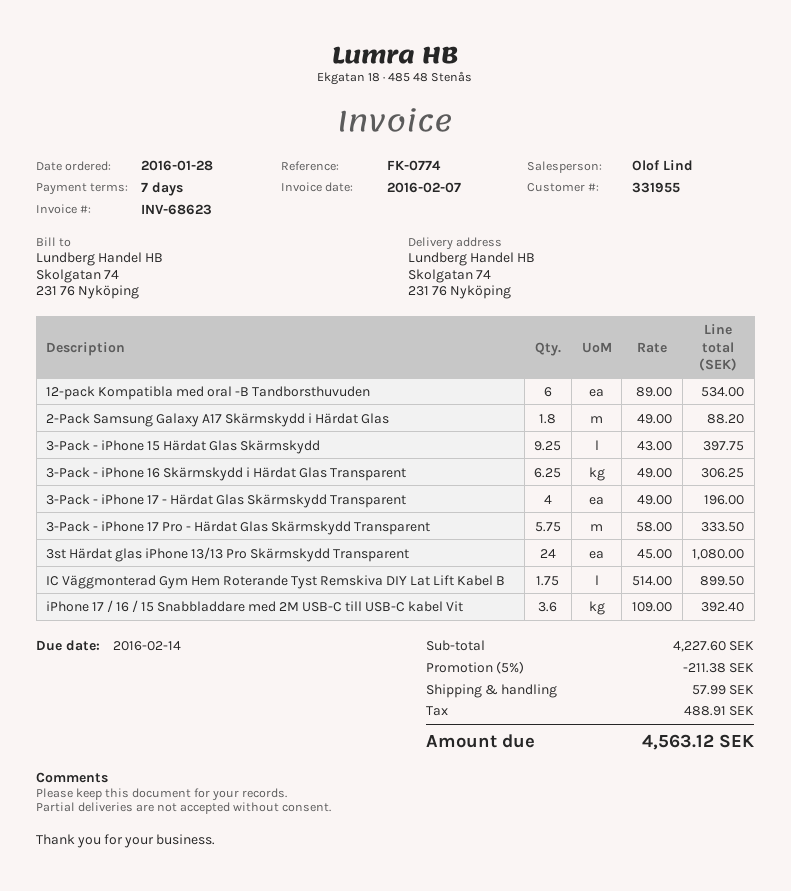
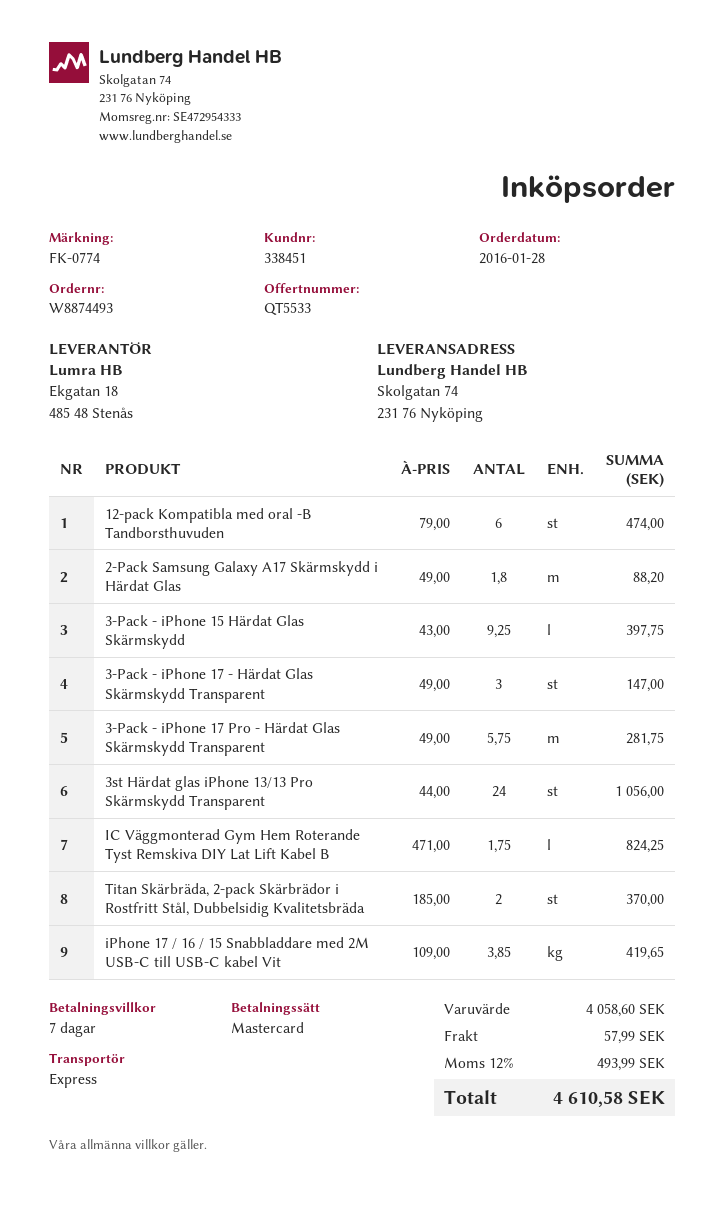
customer number: 331955 -> 338451
12-pack Kompatibla med oral -B Tandborsthuvuden: 6 x 89.00 = 534.00 -> 6 x 79.00 = 474.00
3-Pack - iPhone 16 Skärmskydd i Härdat Glas Transparent: 6.25 x 49.00 = 306.25 -> none
3-Pack - iPhone 17 - Härdat Glas Skärmskydd Transparent: 4 x 49.00 = 196.00 -> 3 x 49.00 = 147.00
3-Pack - iPhone 17 Pro - Härdat Glas Skärmskydd Transparent: 5.75 x 58.00 = 333.50 -> 5.75 x 49.00 = 281.75
3st Härdat glas iPhone 13/13 Pro Skärmskydd Transparent: 24 x 45.00 = 1080.00 -> 24 x 44.00 = 1056.00
IC Väggmonterad Gym Hem Roterande Tyst Remskiva DIY Lat Lift Kabel B: 1.75 x 514.00 = 899.50 -> 1.75 x 471.00 = 824.25
iPhone 17 / 16 / 15 Snabbladdare med 2M USB-C till USB-C kabel Vit: 3.6 x 109.00 = 392.40 -> 3.85 x 109.00 = 419.65
Titan Skärbräda, 2-pack Skärbrädor i Rostfritt Stål, Dubbelsidig Kvalitetsbräda: none -> 2 x 185.00 = 370.00
subtotal: 4227.60 -> 4058.60
discount: 5% = 211.38 -> none
tax: 488.91 -> 493.99
total: 4563.12 -> 4610.58

